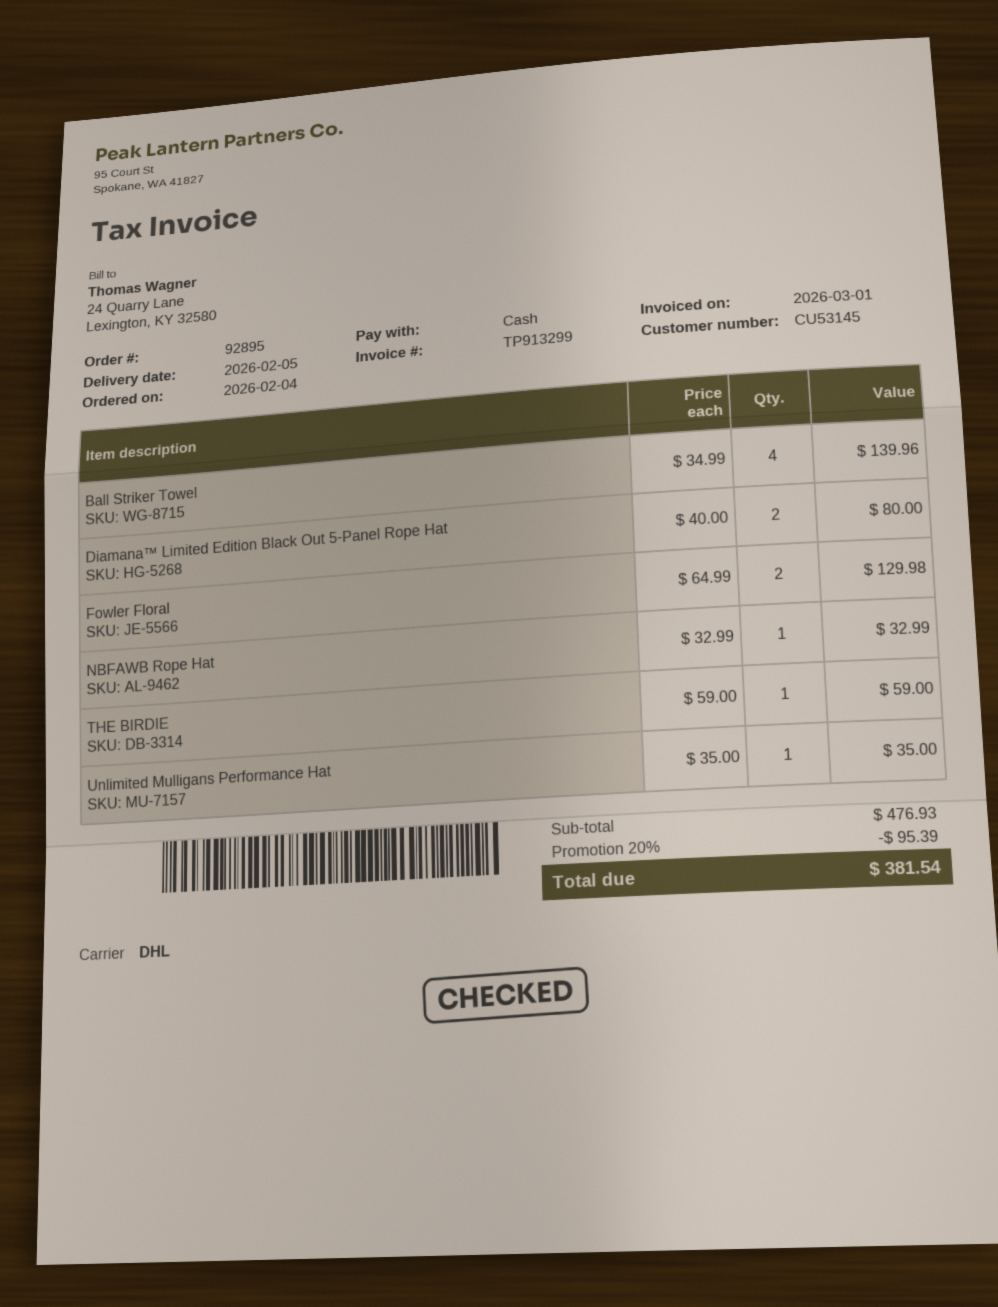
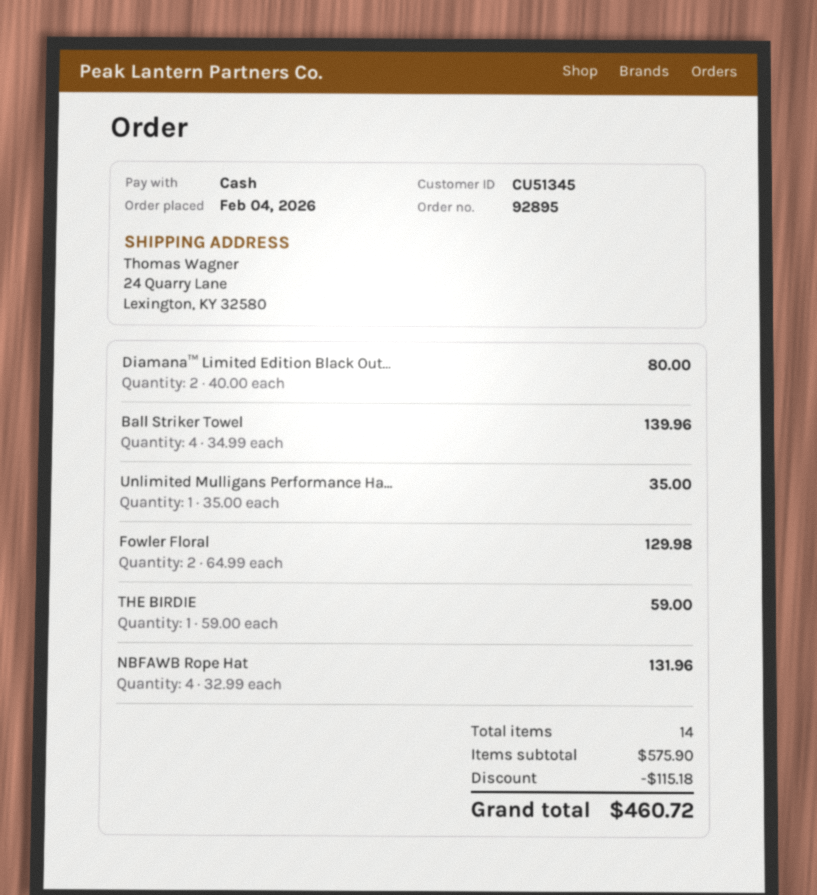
customer number: CU53145 -> CU51345
NBFAWB Rope Hat: 1 x 32.99 = 32.99 -> 4 x 32.99 = 131.96
subtotal: 476.93 -> 575.90
discount: 95.39 -> 115.18
total: 381.54 -> 460.72

